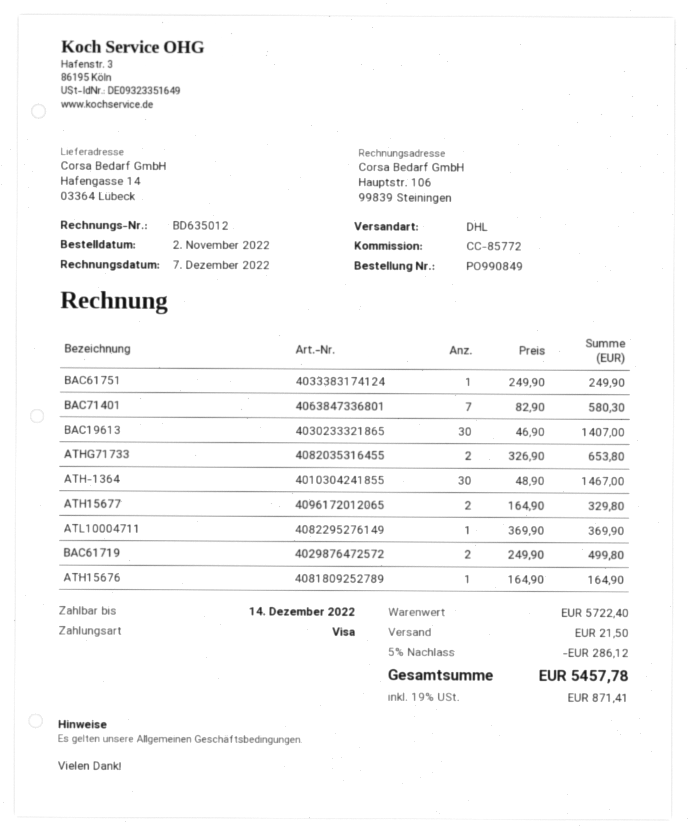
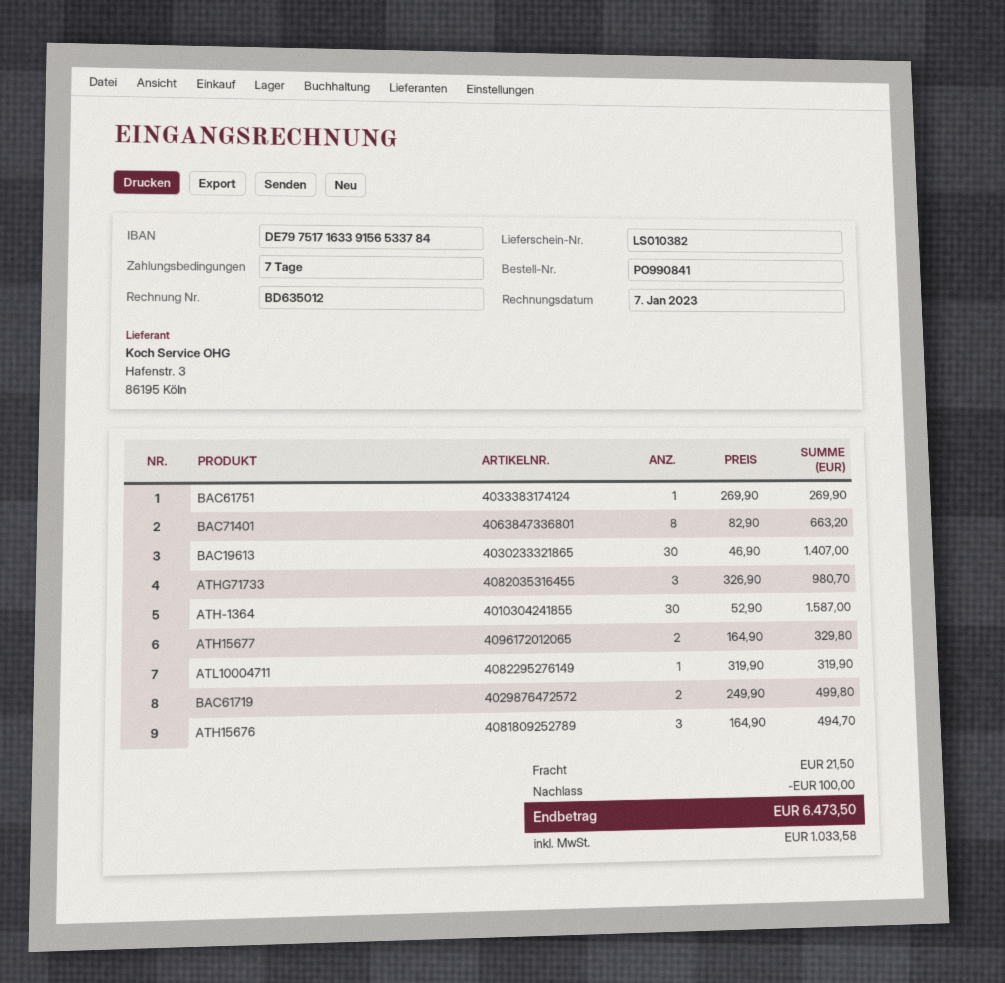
order number: PO990849 -> PO990841
invoice date: 2022-12-07 -> 2023-01-07
BAC61751: 1 x 249.90 = 249.90 -> 1 x 269.90 = 269.90
BAC71401: 7 x 82.90 = 580.30 -> 8 x 82.90 = 663.20
ATHG71733: 2 x 326.90 = 653.80 -> 3 x 326.90 = 980.70
ATH-1364: 30 x 48.90 = 1467.00 -> 30 x 52.90 = 1587.00
ATL10004711: 1 x 369.90 = 369.90 -> 1 x 319.90 = 319.90
ATH15676: 1 x 164.90 = 164.90 -> 3 x 164.90 = 494.70
discount: 286.12 -> 100.00
tax: 871.41 -> 1033.58
total: 5457.78 -> 6473.50

